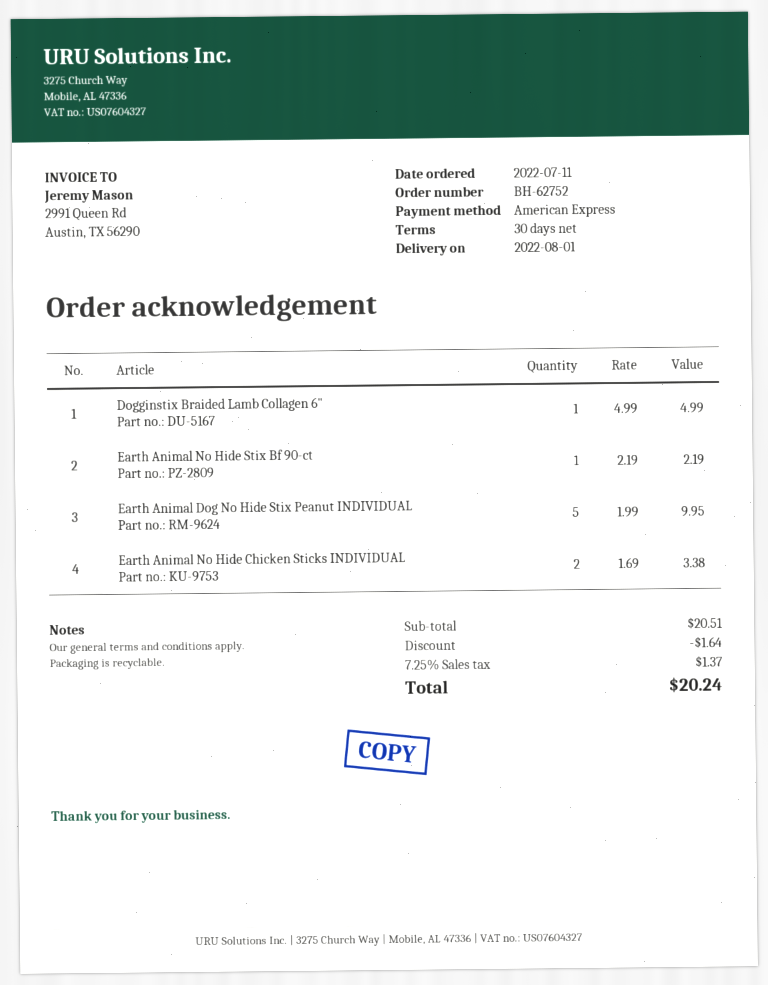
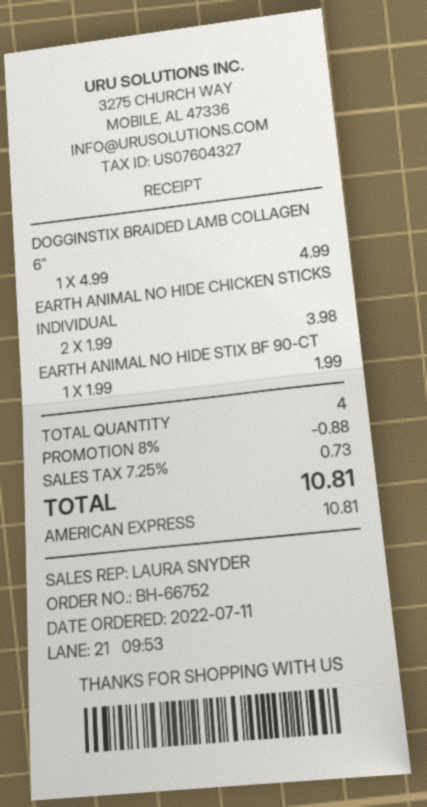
order number: BH-62752 -> BH-66752
Earth Animal No Hide Stix Bf 90-ct: 1 x 2.19 = 2.19 -> 1 x 1.99 = 1.99
Earth Animal Dog No Hide Stix Peanut INDIVIDUAL: 5 x 1.99 = 9.95 -> none
Earth Animal No Hide Chicken Sticks INDIVIDUAL: 2 x 1.69 = 3.38 -> 2 x 1.99 = 3.98
discount: 1.64 -> 0.88
tax: 7.25% = 1.37 -> 7.25% = 0.73
total: 20.24 -> 10.81

